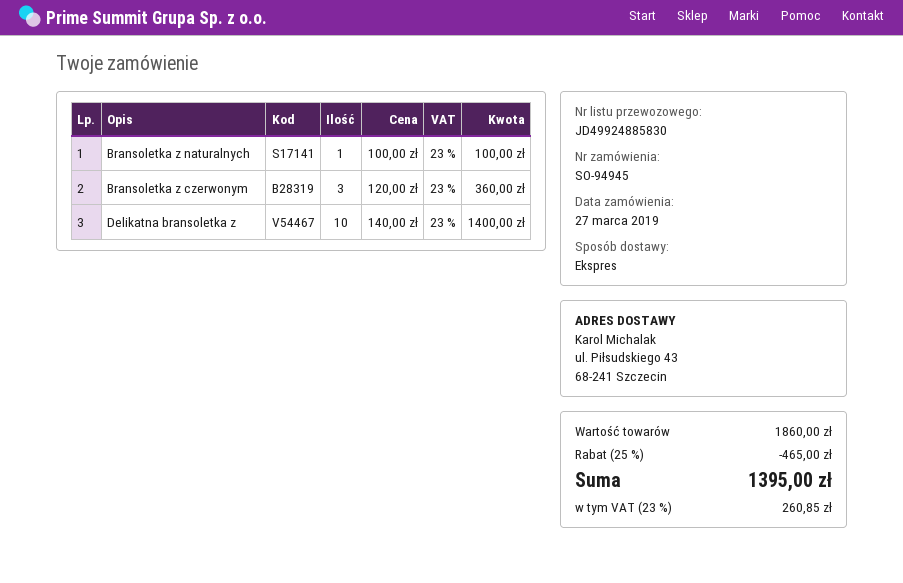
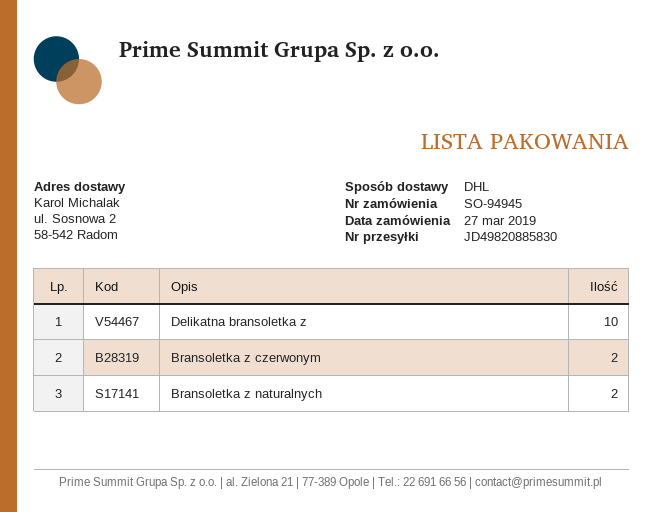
shipping method: express -> DHL
tracking number: JD49924885830 -> JD49820885830
ship to: ul. Piłsudskiego 43, 68-241 Szczecin -> ul. Sosnowa 2, 58-542 Radom
Bransoletka z naturalnych: 1 -> 2
Bransoletka z czerwonym: 3 -> 2

